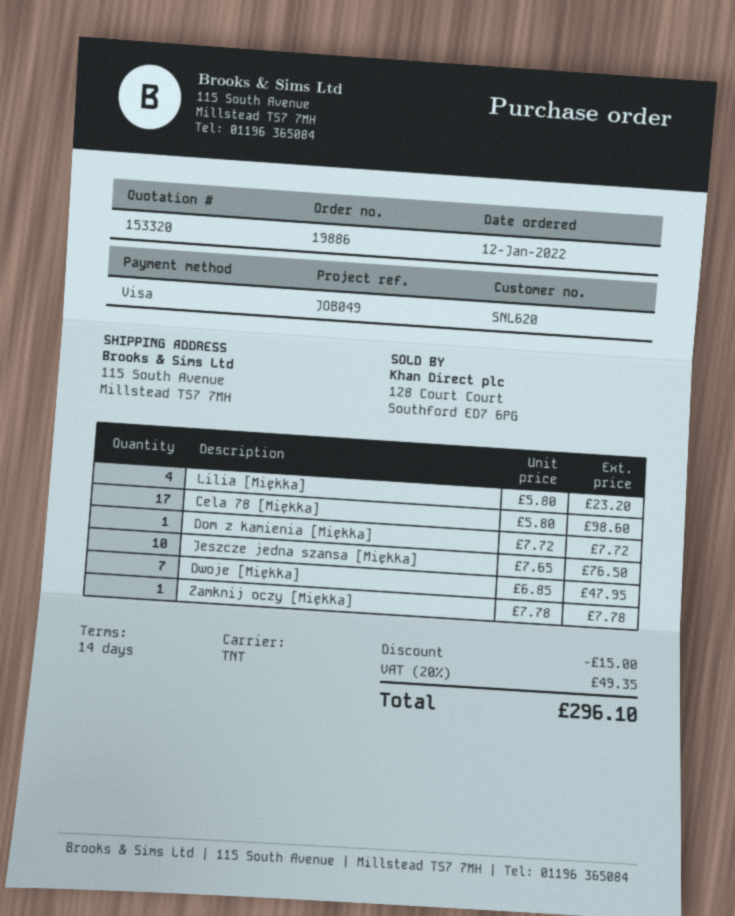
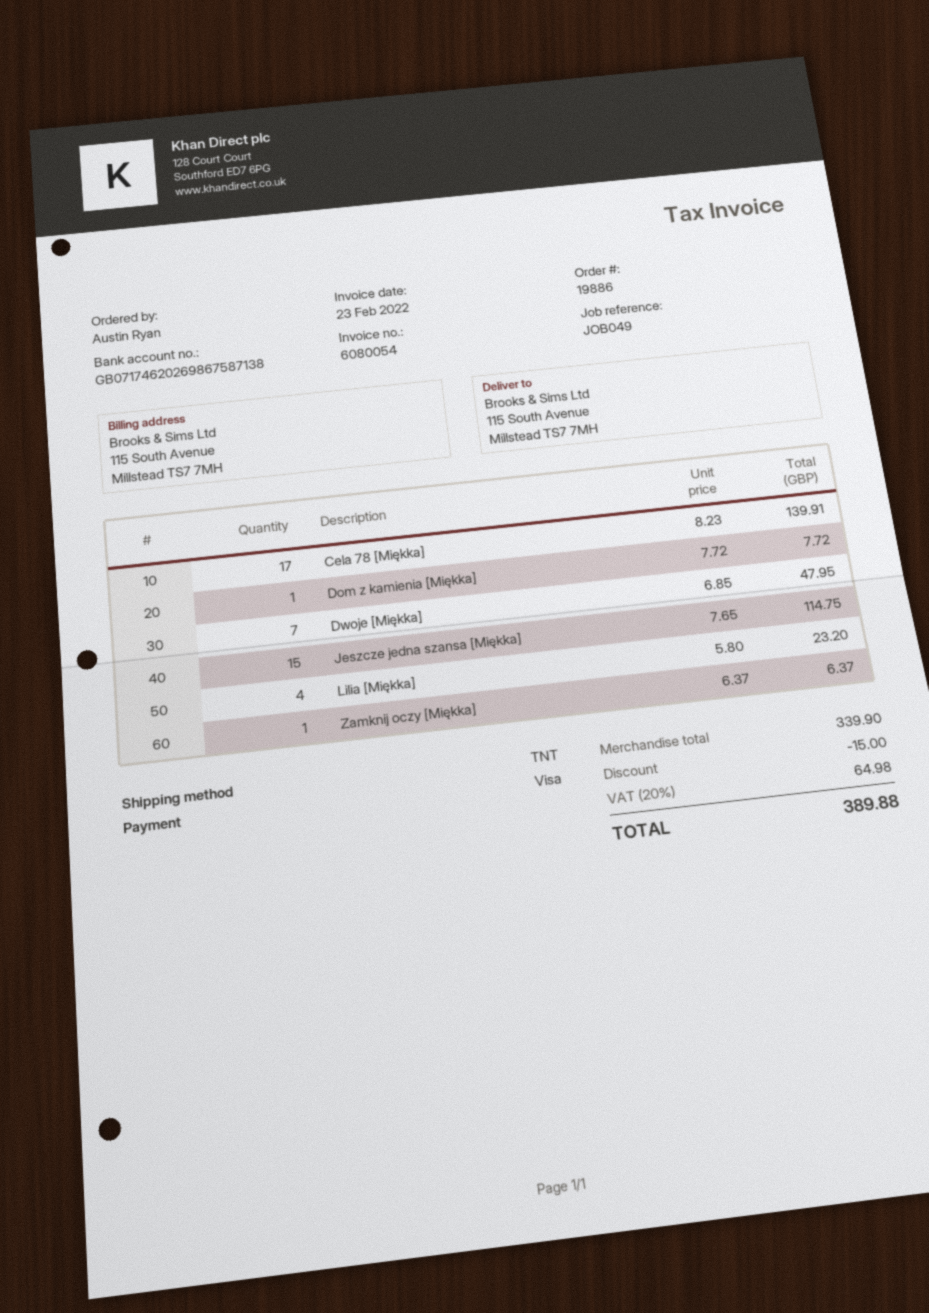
Cela 78 [Miękka]: 17 x 5.80 = 98.60 -> 17 x 8.23 = 139.91
Jeszcze jedna szansa [Miękka]: 10 x 7.65 = 76.50 -> 15 x 7.65 = 114.75
Zamknij oczy [Miękka]: 1 x 7.78 = 7.78 -> 1 x 6.37 = 6.37
tax: 20% = 49.35 -> 20% = 64.98
total: 296.10 -> 389.88

